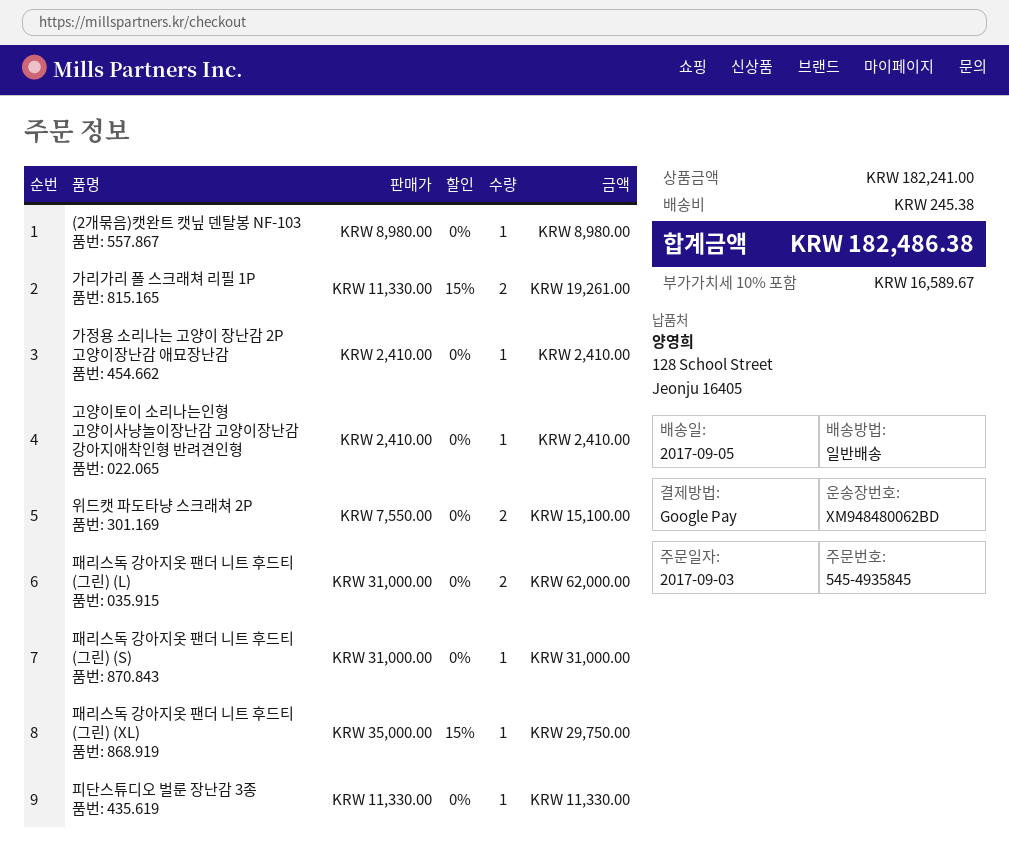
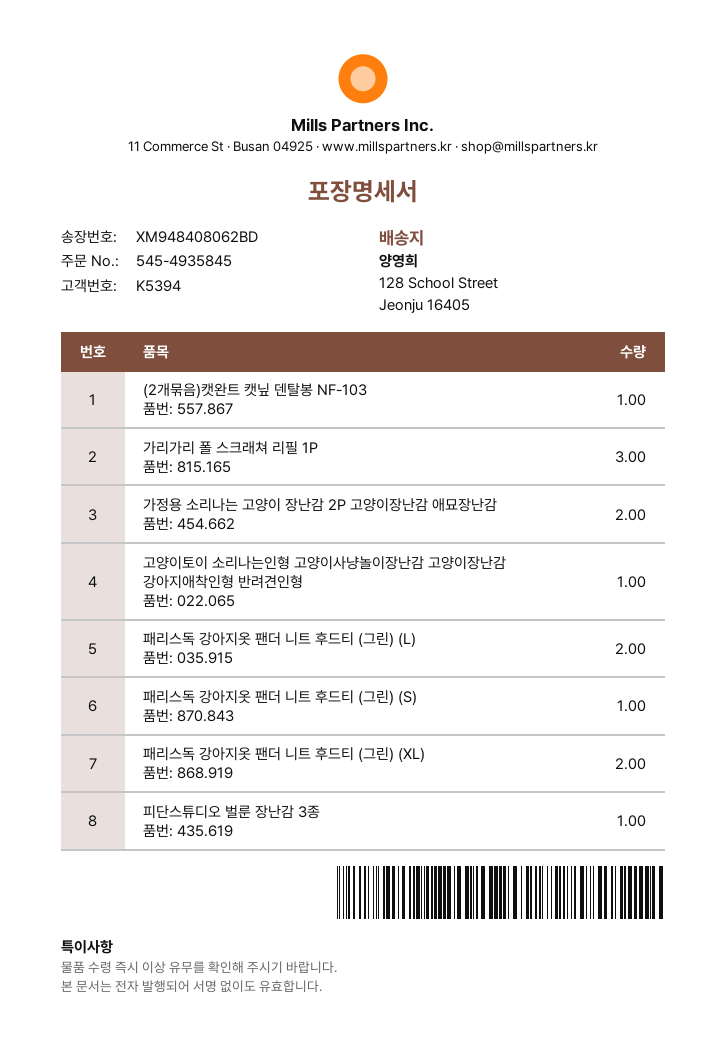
tracking number: XM948480062BD -> XM948408062BD
가리가리 폴 스크래쳐 리필 1P: 2 -> 3
가정용 소리나는 고양이 장난감 2P 고양이장난감 애묘장난감: 1 -> 2
위드캣 파도타냥 스크래쳐 2P: 2 -> none
패리스독 강아지옷 팬더 니트 후드티 (그린) (XL): 1 -> 2

